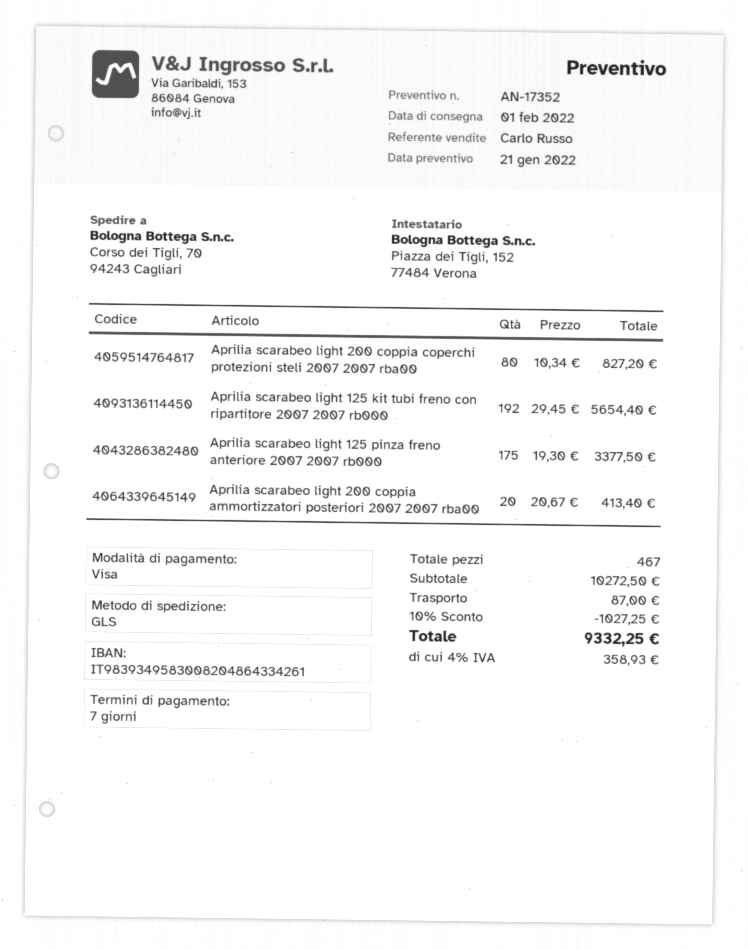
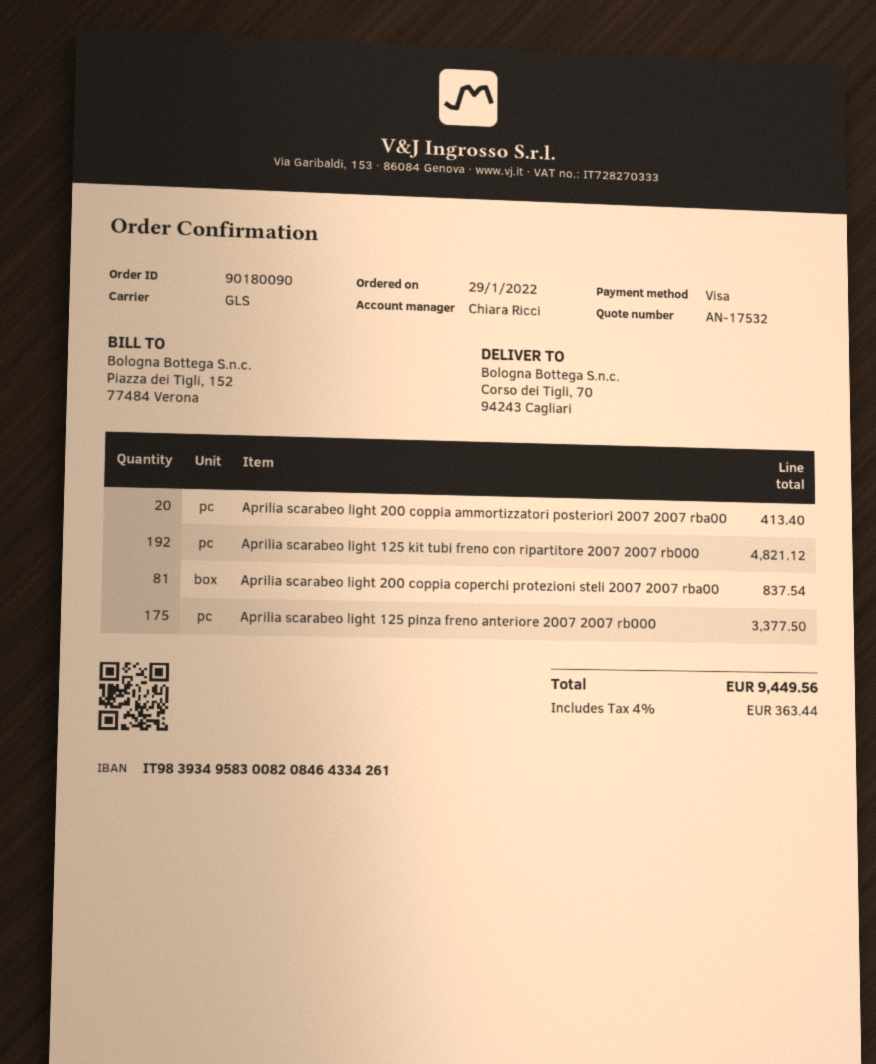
quote number: AN-17352 -> AN-17532
sales rep: Carlo Russo -> Chiara Ricci
bank account: IT9839349583008204864334261 -> IT9839349583008208464334261
Aprilia scarabeo light 200 coppia coperchi protezioni steli 2007 2007 rba00: 80 for 827.20 -> 81 for 837.54
Aprilia scarabeo light 125 kit tubi freno con ripartitore 2007 2007 rb000: 192 for 5654.40 -> 192 for 4821.12
discount: 10% = 1027.25 -> none
shipping: 87.00 -> none
tax: 4% = 358.93 -> 4% = 363.44
total: 9332.25 -> 9449.56

